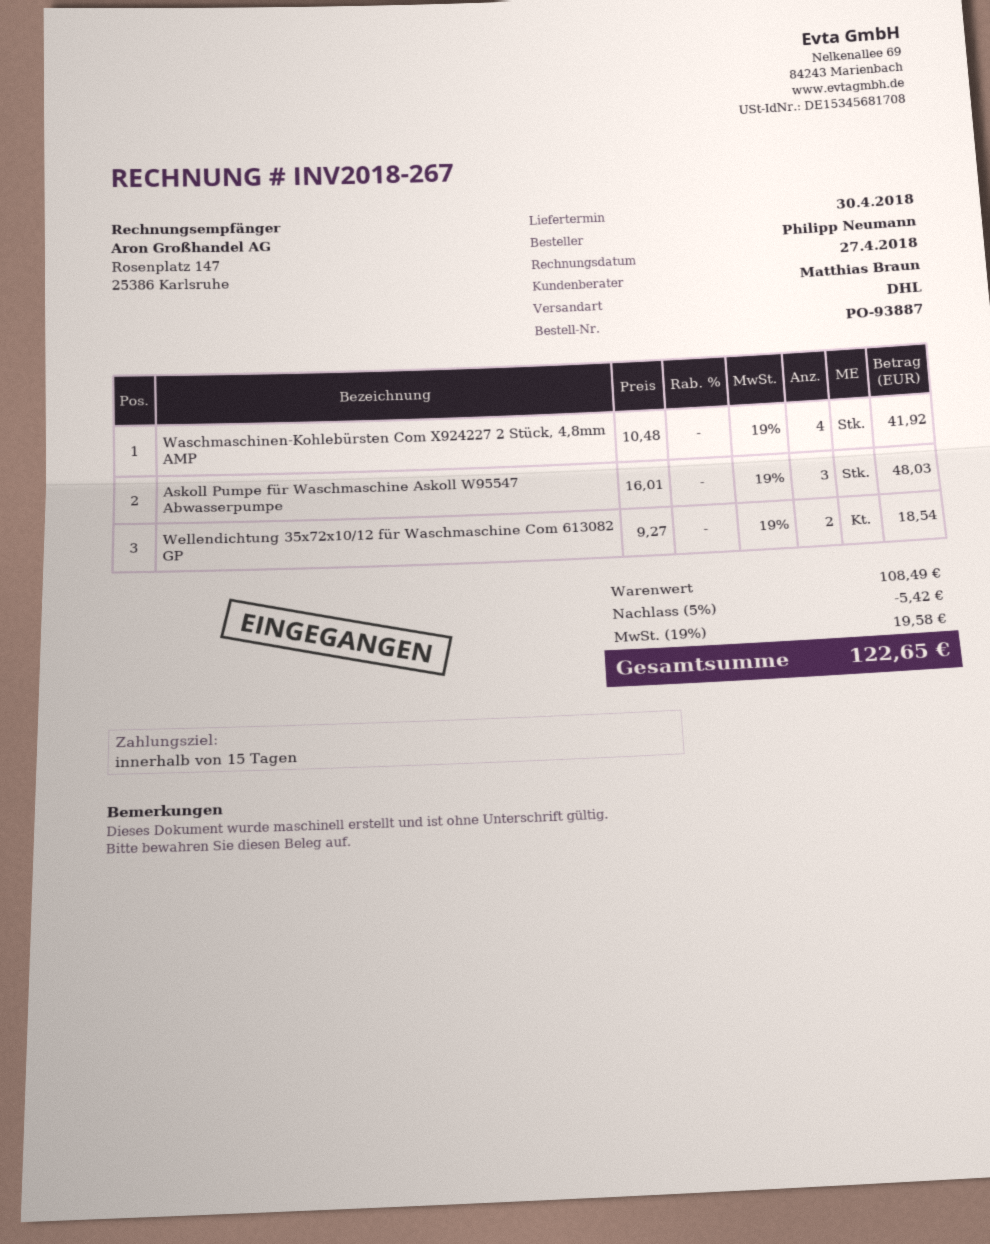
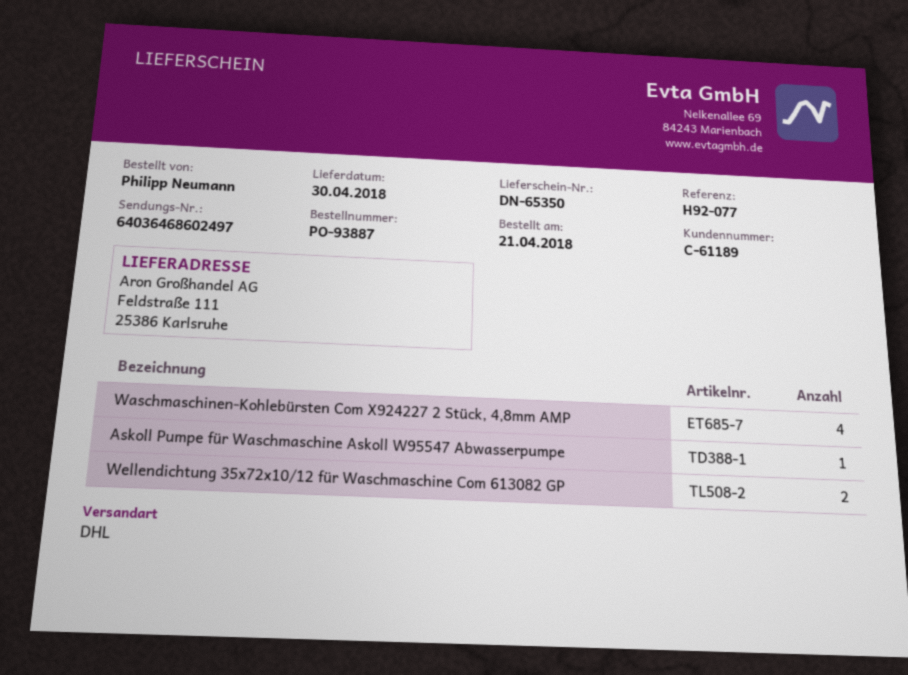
Askoll Pumpe für Waschmaschine Askoll W95547 Abwasserpumpe: 3 -> 1

